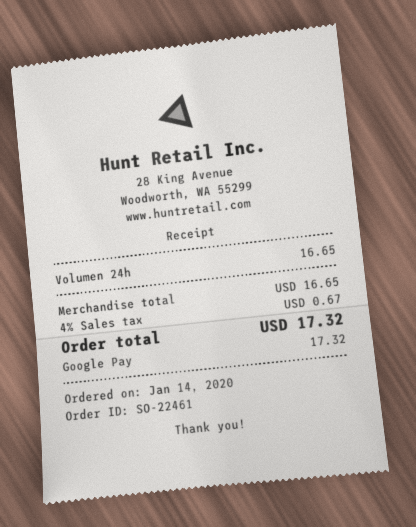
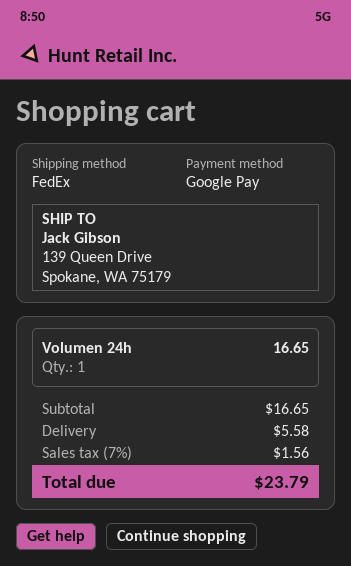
shipping: none -> 5.58
tax: 4% = 0.67 -> 7% = 1.56
total: 17.32 -> 23.79

